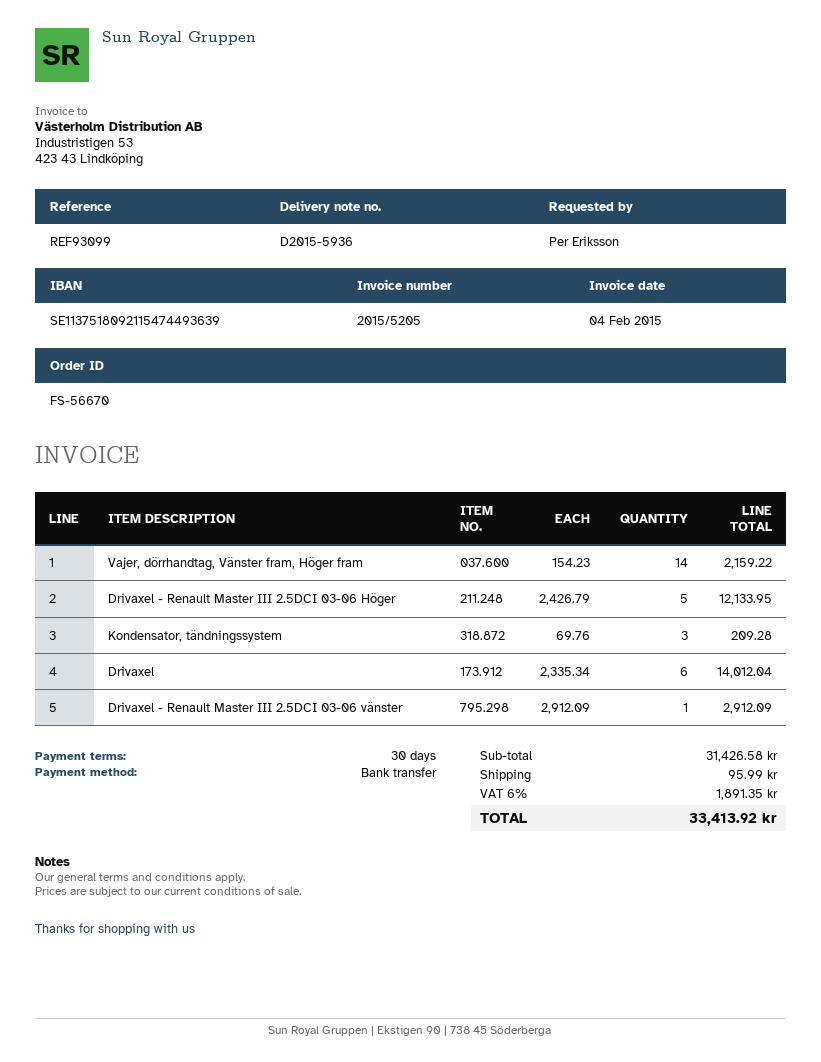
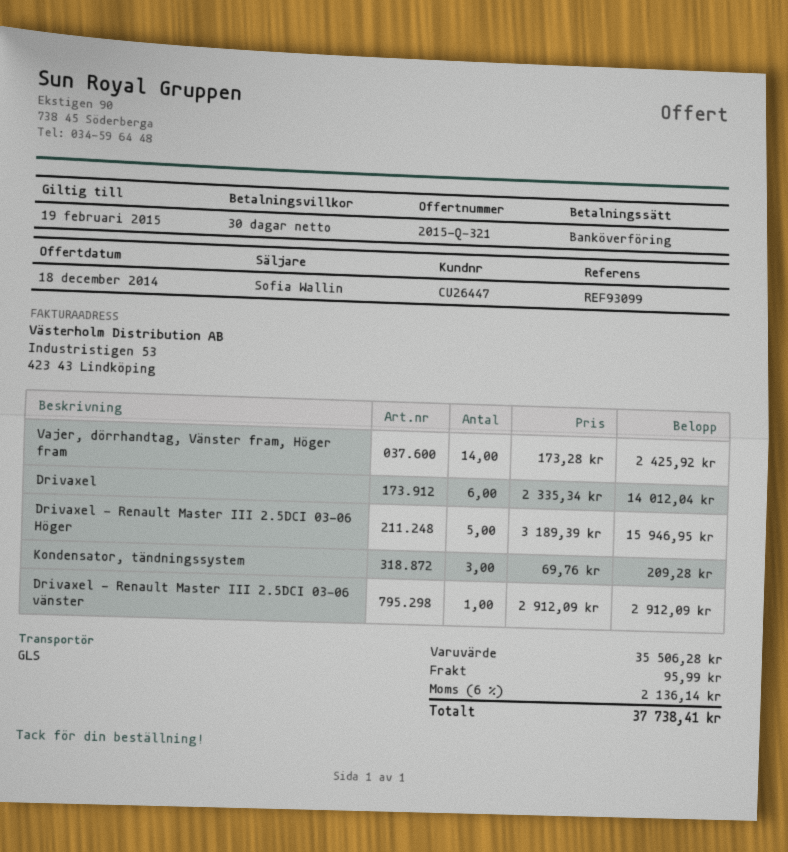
Vajer, dörrhandtag, Vänster fram, Höger fram: 14 x 154.23 = 2159.22 -> 14 x 173.28 = 2425.92
Drivaxel - Renault Master III 2.5DCI 03-06 Höger: 5 x 2426.79 = 12133.95 -> 5 x 3189.39 = 15946.95
subtotal: 31426.58 -> 35506.28
tax: 6% = 1891.35 -> 6% = 2136.14
total: 33413.92 -> 37738.41

